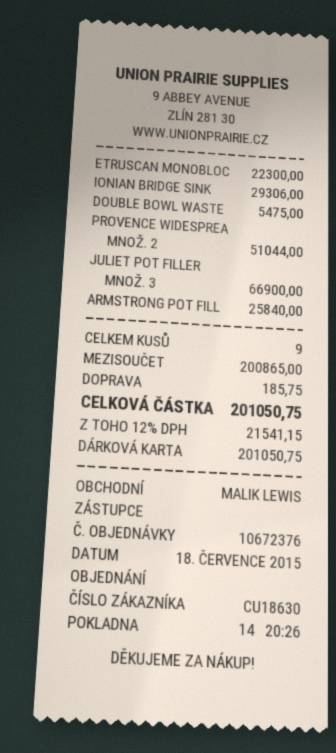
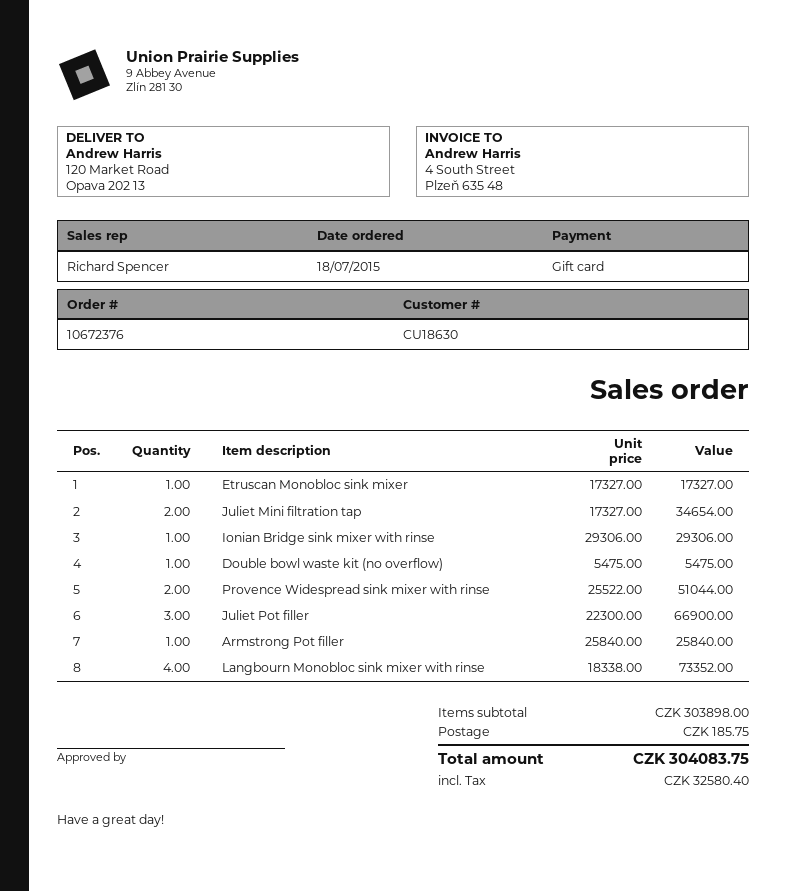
sales rep: MALIK LEWIS -> Richard Spencer
ETRUSCAN MONOBLOC: 1 for 22300.00 -> 1 for 17327.00
Juliet Mini filtration tap: none -> 2 for 34654.00
Langbourn Monobloc sink mixer with rinse: none -> 4 for 73352.00
subtotal: 200865.00 -> 303898.00
tax: 21541.15 -> 32580.40
total: 201050.75 -> 304083.75

